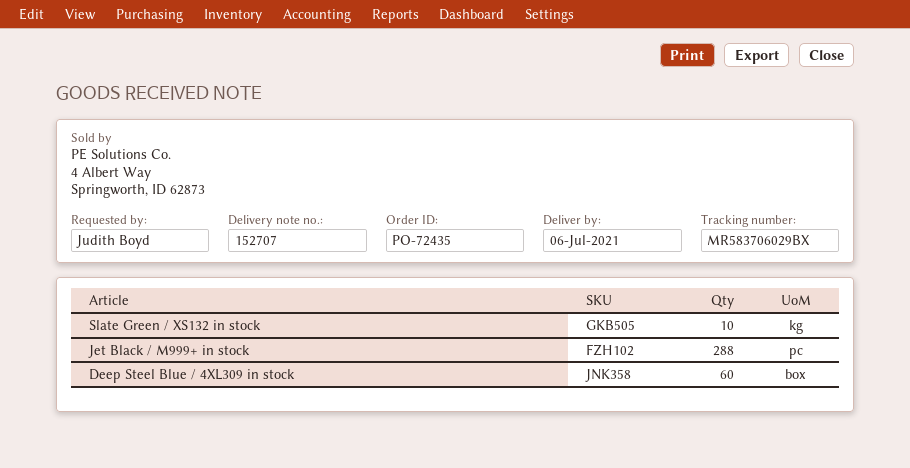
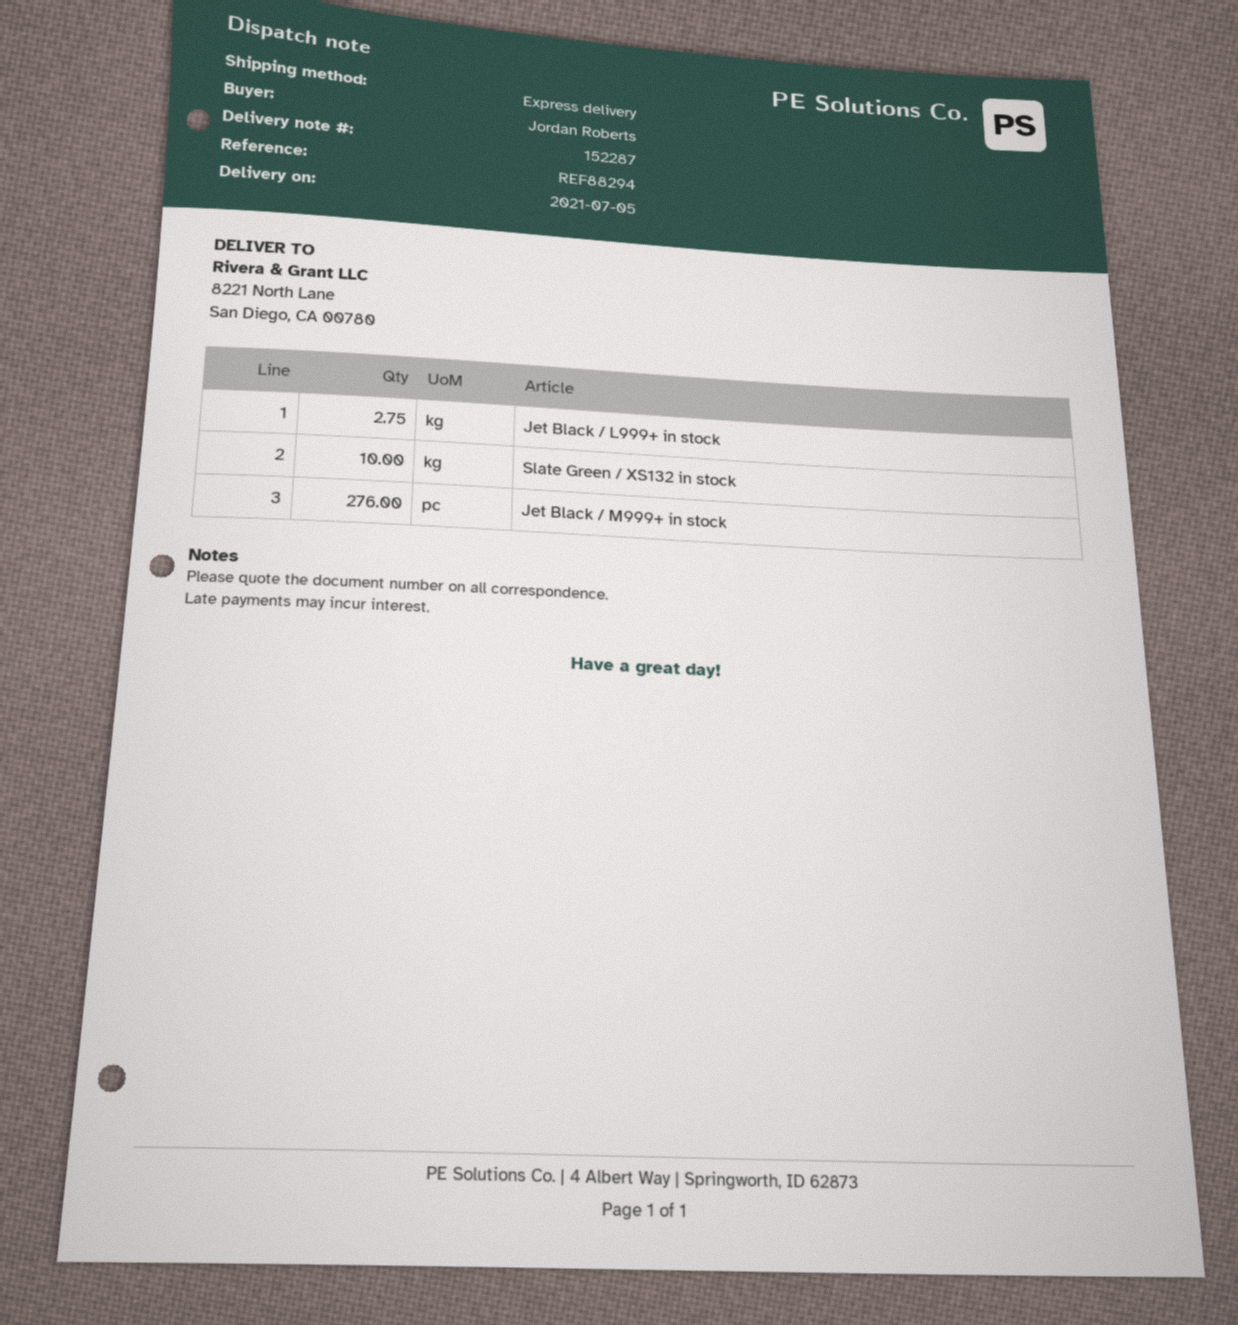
delivery note number: 152707 -> 152287
delivery date: 2021-07-06 -> 2021-07-05
ordered by: Judith Boyd -> Jordan Roberts
Jet Black / M999+ in stock: 288 -> 276
Deep Steel Blue / 4XL309 in stock: 60 -> none
Jet Black / L999+ in stock: none -> 2.75

